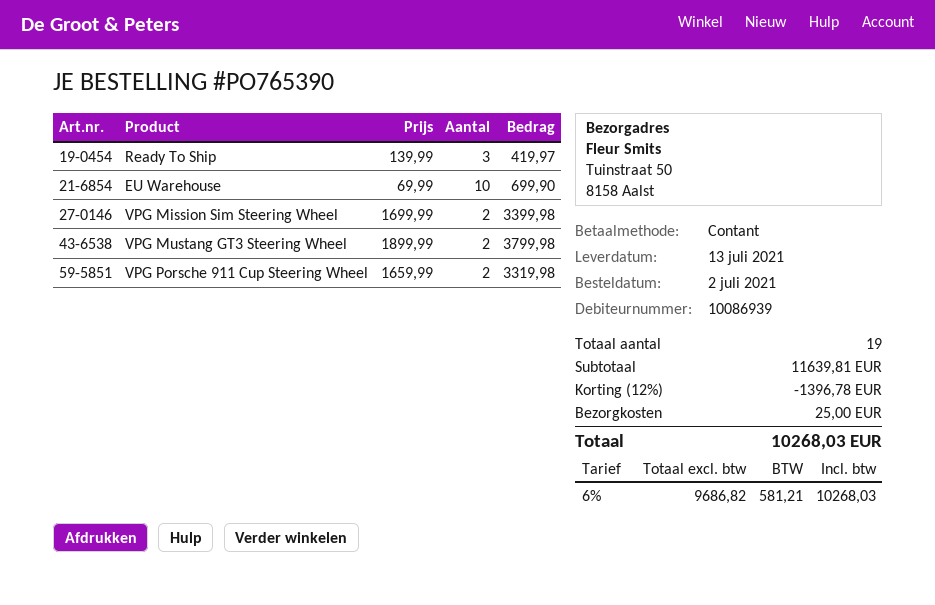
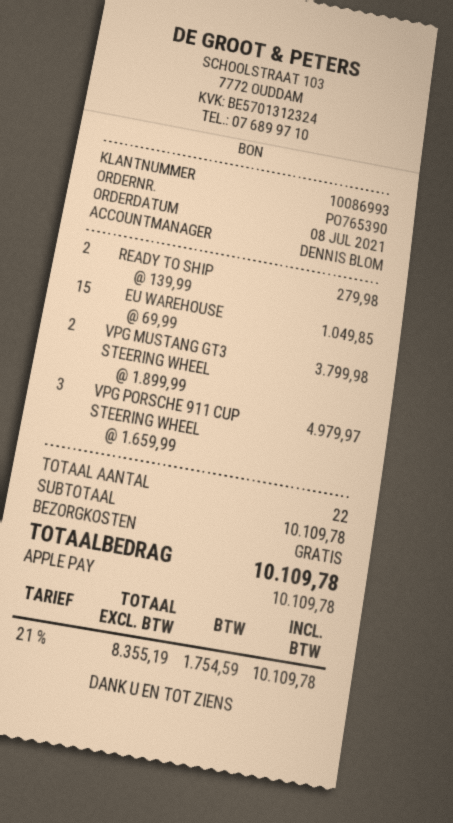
order date: 2021-07-02 -> 2021-07-08
customer number: 10086939 -> 10086993
payment method: cash -> Apple Pay
Ready To Ship: 3 x 139.99 = 419.97 -> 2 x 139.99 = 279.98
EU Warehouse: 10 x 69.99 = 699.90 -> 15 x 69.99 = 1049.85
VPG Mission Sim Steering Wheel: 2 x 1699.99 = 3399.98 -> none
VPG Porsche 911 Cup Steering Wheel: 2 x 1659.99 = 3319.98 -> 3 x 1659.99 = 4979.97
total quantity: 19 -> 22
subtotal: 11639.81 -> 10109.78
discount: 12% = 1396.78 -> none
shipping: 25.00 -> 0.00
net: 9686.82 -> 8355.19
tax: 6% = 581.21 -> 21% = 1754.59
total: 10268.03 -> 10109.78

